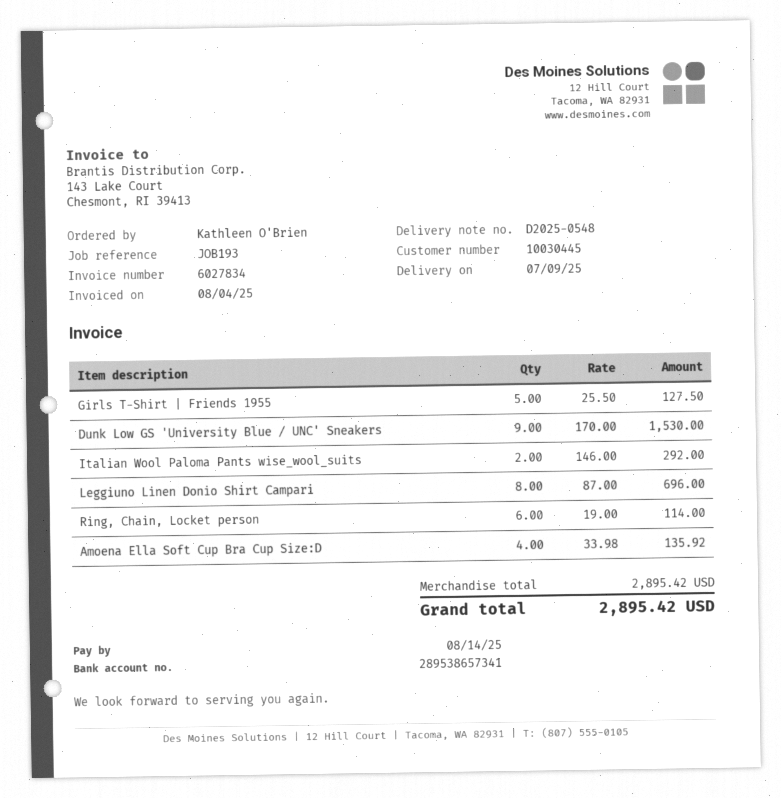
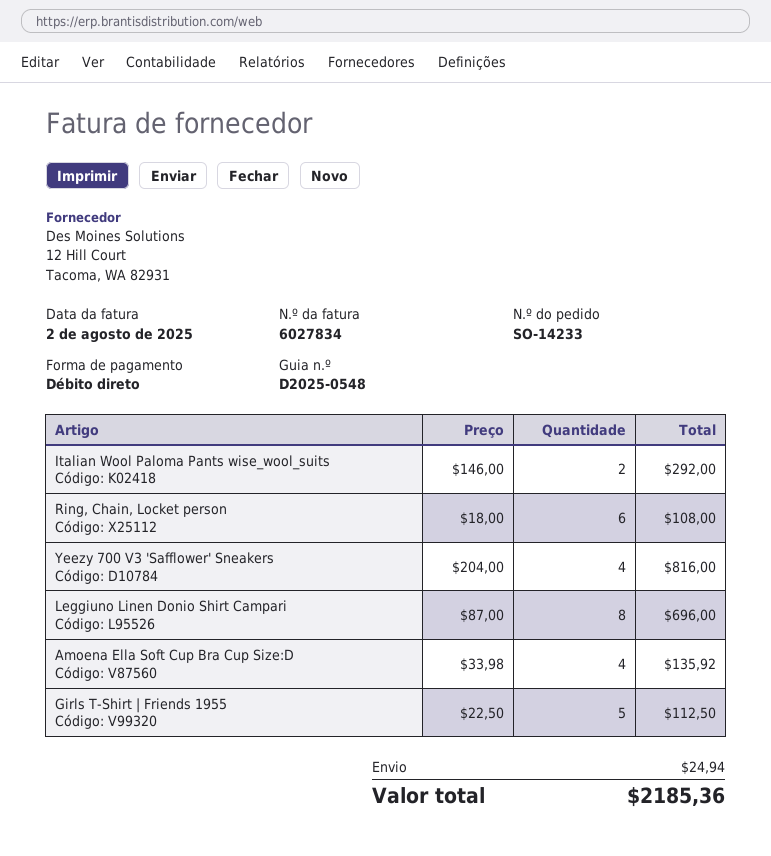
invoice date: 2025-08-04 -> 2025-08-02
Girls T-Shirt | Friends 1955: 5 x 25.50 = 127.50 -> 5 x 22.50 = 112.50
Dunk Low GS 'University Blue / UNC' Sneakers: 9 x 170.00 = 1530.00 -> none
Ring, Chain, Locket person: 6 x 19.00 = 114.00 -> 6 x 18.00 = 108.00
Yeezy 700 V3 'Safflower' Sneakers: none -> 4 x 204.00 = 816.00
shipping: none -> 24.94
total: 2895.42 -> 2185.36

